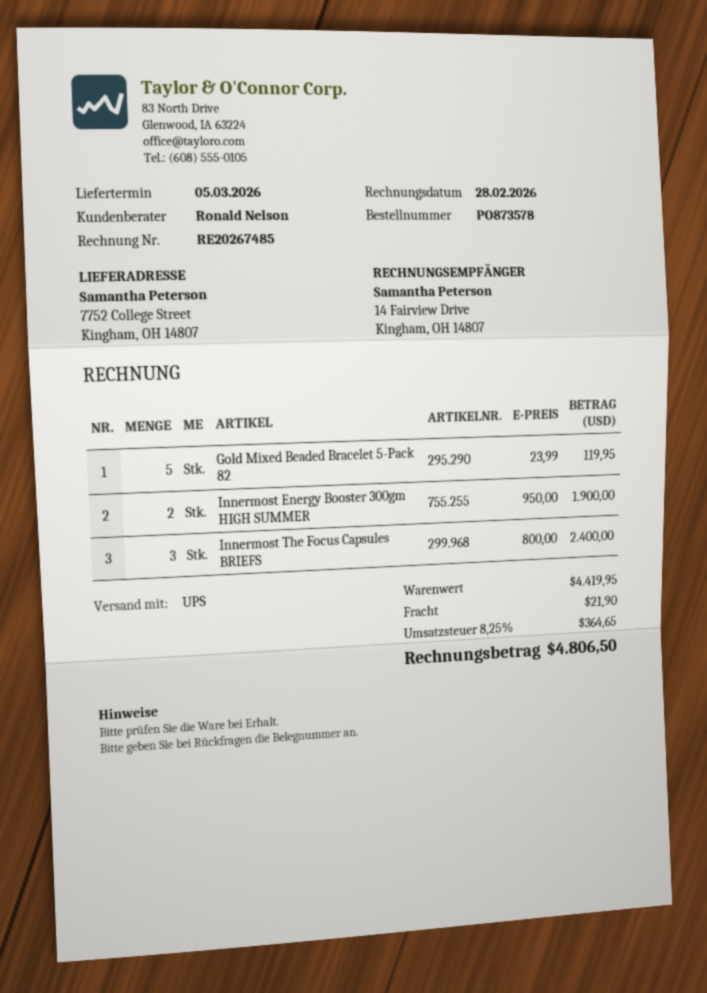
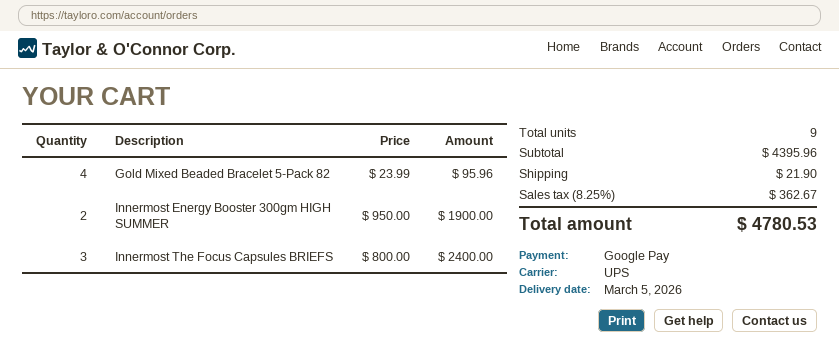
Gold Mixed Beaded Bracelet 5-Pack 82: 5 x 23.99 = 119.95 -> 4 x 23.99 = 95.96
subtotal: 4419.95 -> 4395.96
tax: 8.25% = 364.65 -> 8.25% = 362.67
total: 4806.50 -> 4780.53

